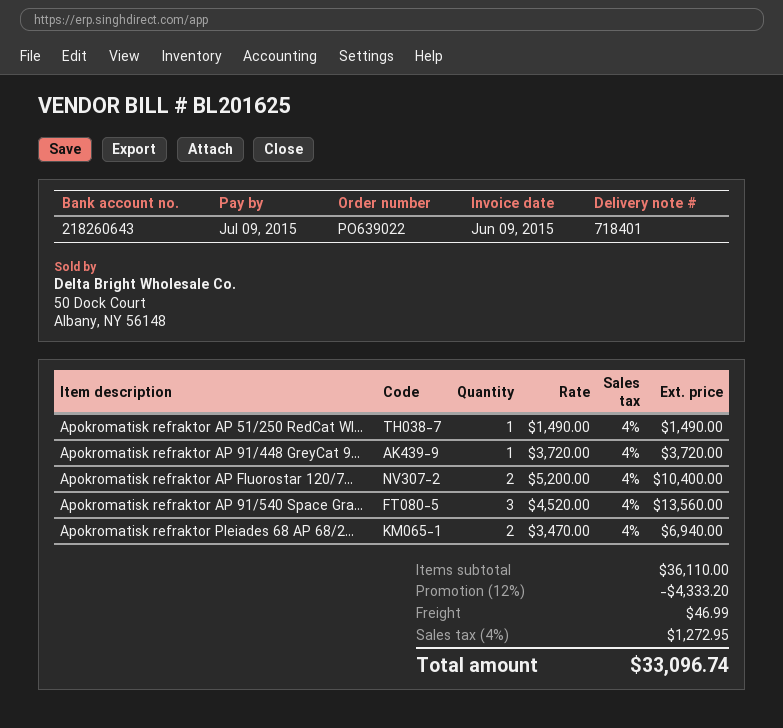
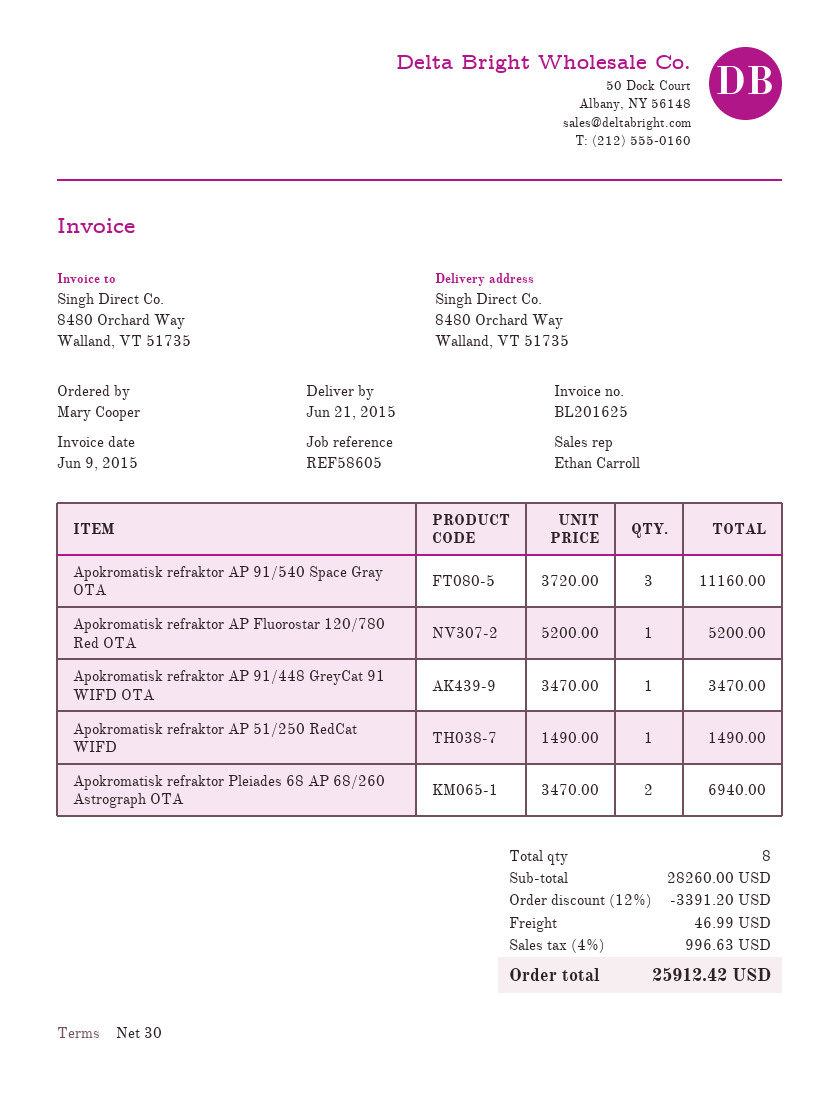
Apokromatisk refraktor AP 91/448 GreyCat 9...: 1 x 3720.00 = 3720.00 -> 1 x 3470.00 = 3470.00
Apokromatisk refraktor AP Fluorostar 120/7...: 2 x 5200.00 = 10400.00 -> 1 x 5200.00 = 5200.00
Apokromatisk refraktor AP 91/540 Space Gra...: 3 x 4520.00 = 13560.00 -> 3 x 3720.00 = 11160.00
subtotal: 36110.00 -> 28260.00
discount: 12% = 4333.20 -> 12% = 3391.20
tax: 4% = 1272.95 -> 4% = 996.63
total: 33096.74 -> 25912.42

